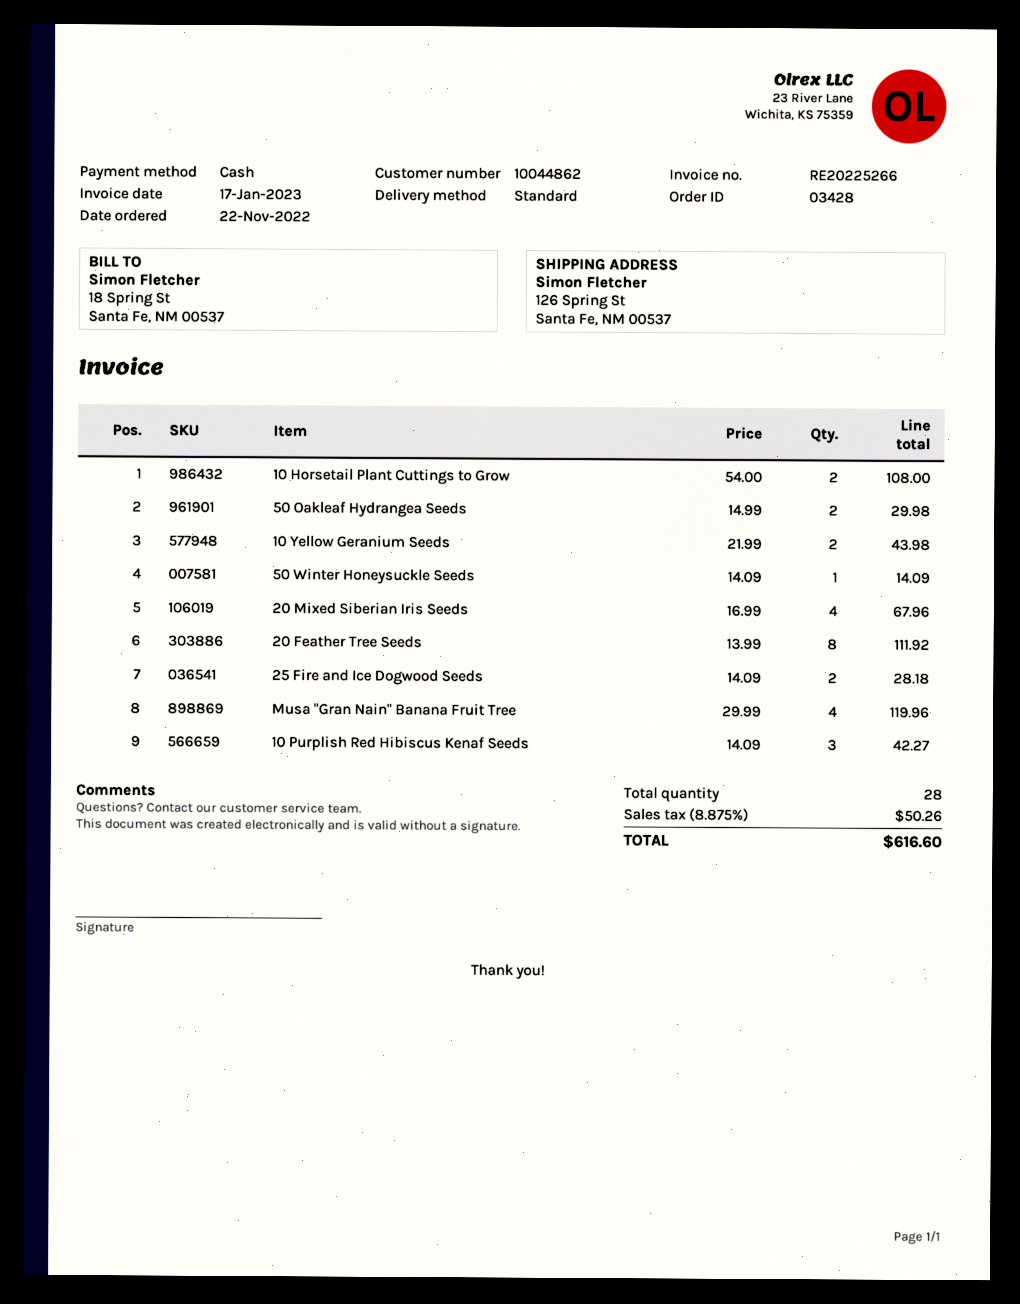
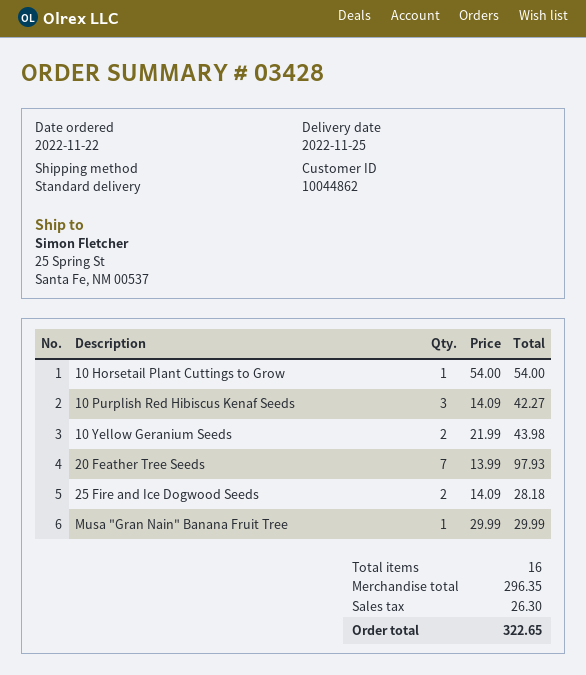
ship to: 126 Spring St, Santa Fe, NM 00537 -> 25 Spring St, Santa Fe, NM 00537
10 Horsetail Plant Cuttings to Grow: 2 x 54.00 = 108.00 -> 1 x 54.00 = 54.00
50 Oakleaf Hydrangea Seeds: 2 x 14.99 = 29.98 -> none
50 Winter Honeysuckle Seeds: 1 x 14.09 = 14.09 -> none
20 Mixed Siberian Iris Seeds: 4 x 16.99 = 67.96 -> none
20 Feather Tree Seeds: 8 x 13.99 = 111.92 -> 7 x 13.99 = 97.93
Musa "Gran Nain" Banana Fruit Tree: 4 x 29.99 = 119.96 -> 1 x 29.99 = 29.99
total quantity: 28 -> 16
tax: 50.26 -> 26.30
total: 616.60 -> 322.65

